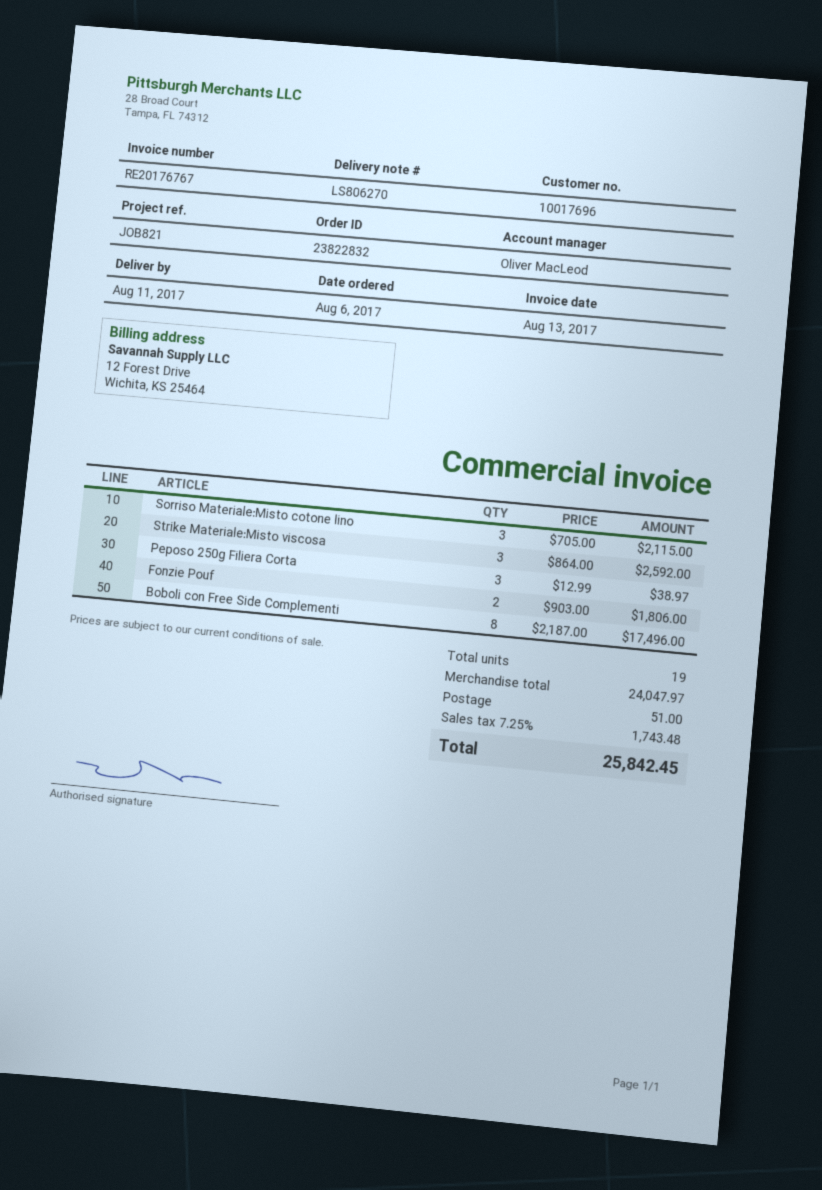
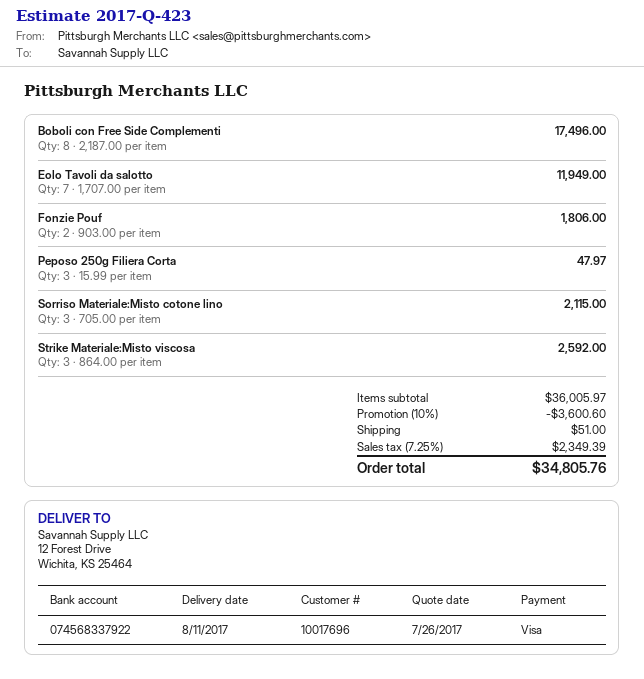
Peposo 250g Filiera Corta: 3 x 12.99 = 38.97 -> 3 x 15.99 = 47.97
Eolo Tavoli da salotto: none -> 7 x 1707.00 = 11949.00
subtotal: 24047.97 -> 36005.97
discount: none -> 10% = 3600.60
tax: 7.25% = 1743.48 -> 7.25% = 2349.39
total: 25842.45 -> 34805.76

